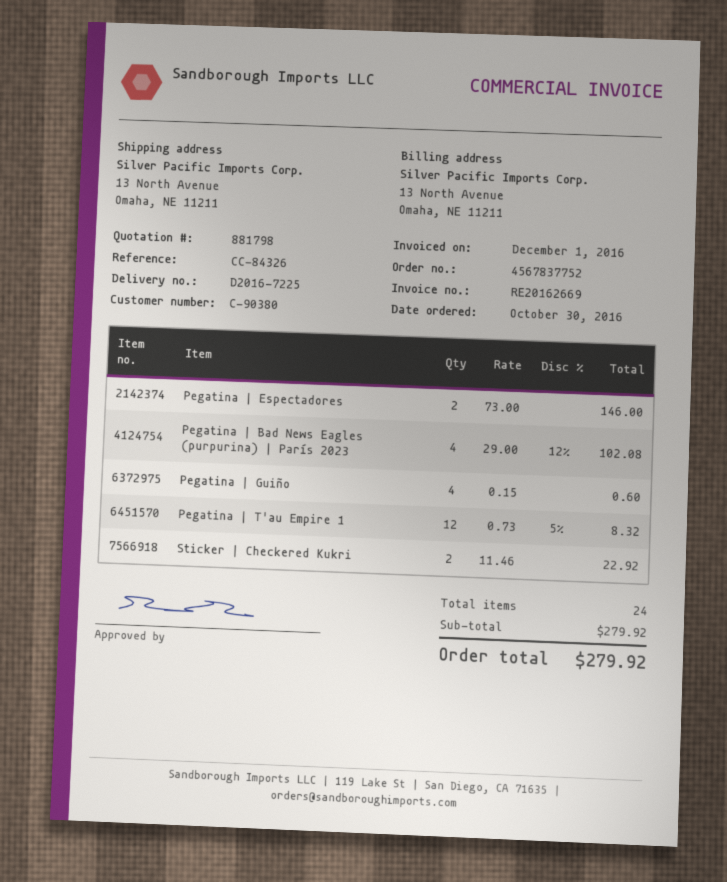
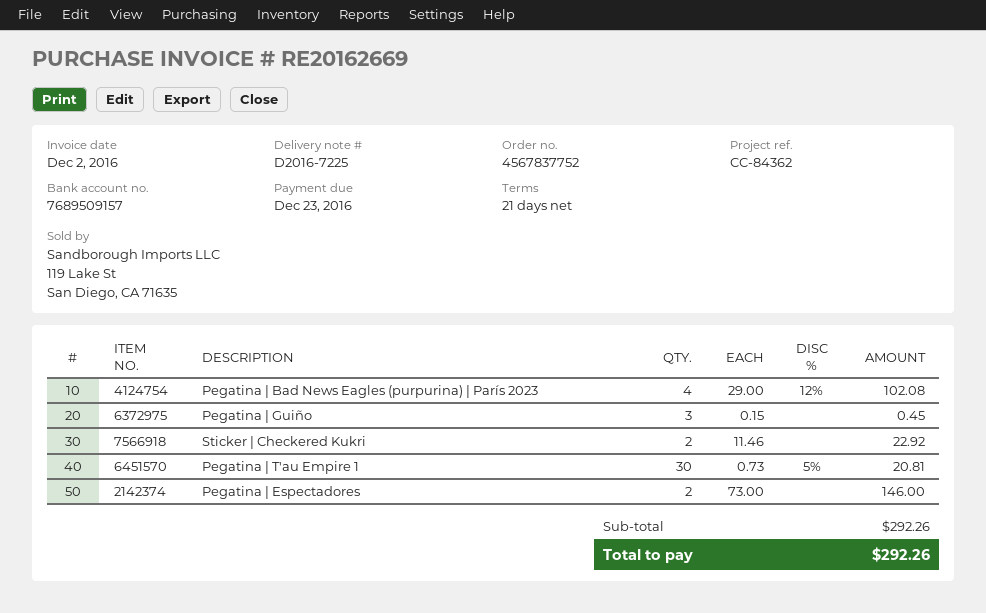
invoice date: 2016-12-01 -> 2016-12-02
reference: CC-84326 -> CC-84362
Pegatina | Guiño: 4 x 0.15 = 0.60 -> 3 x 0.15 = 0.45
Pegatina | T'au Empire 1: 12 x 0.73 - 5% = 8.32 -> 30 x 0.73 - 5% = 20.81
subtotal: 279.92 -> 292.26
total: 279.92 -> 292.26

